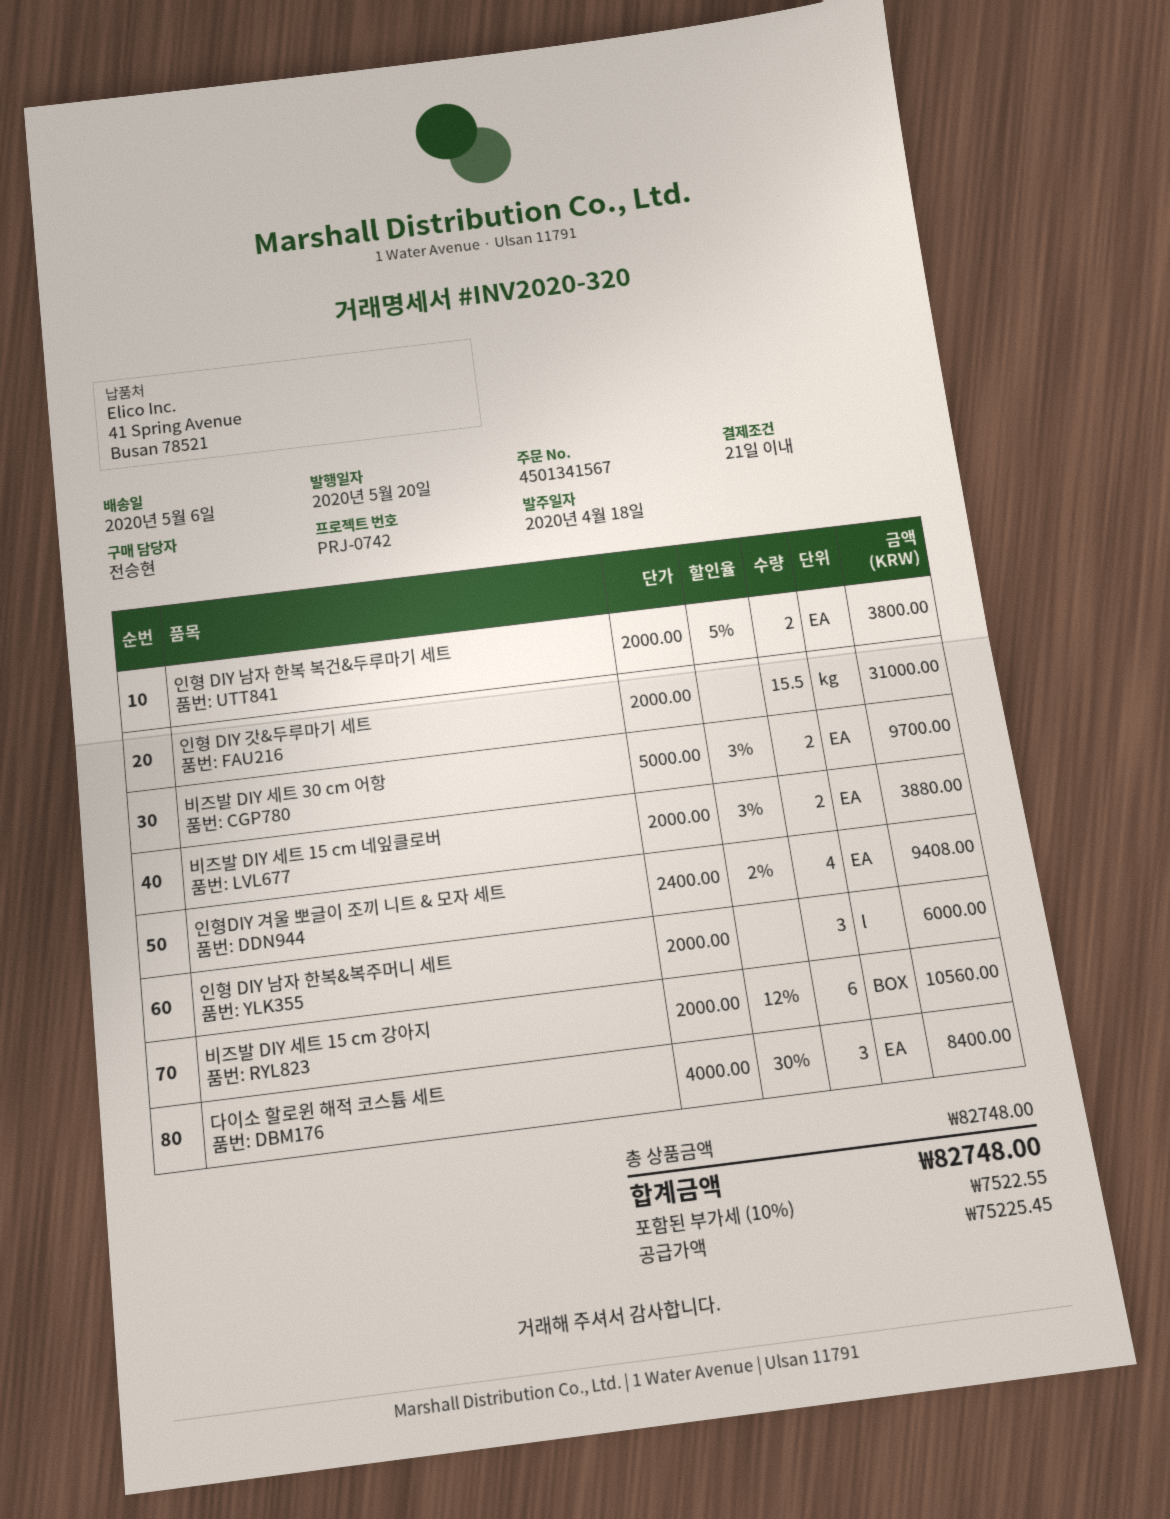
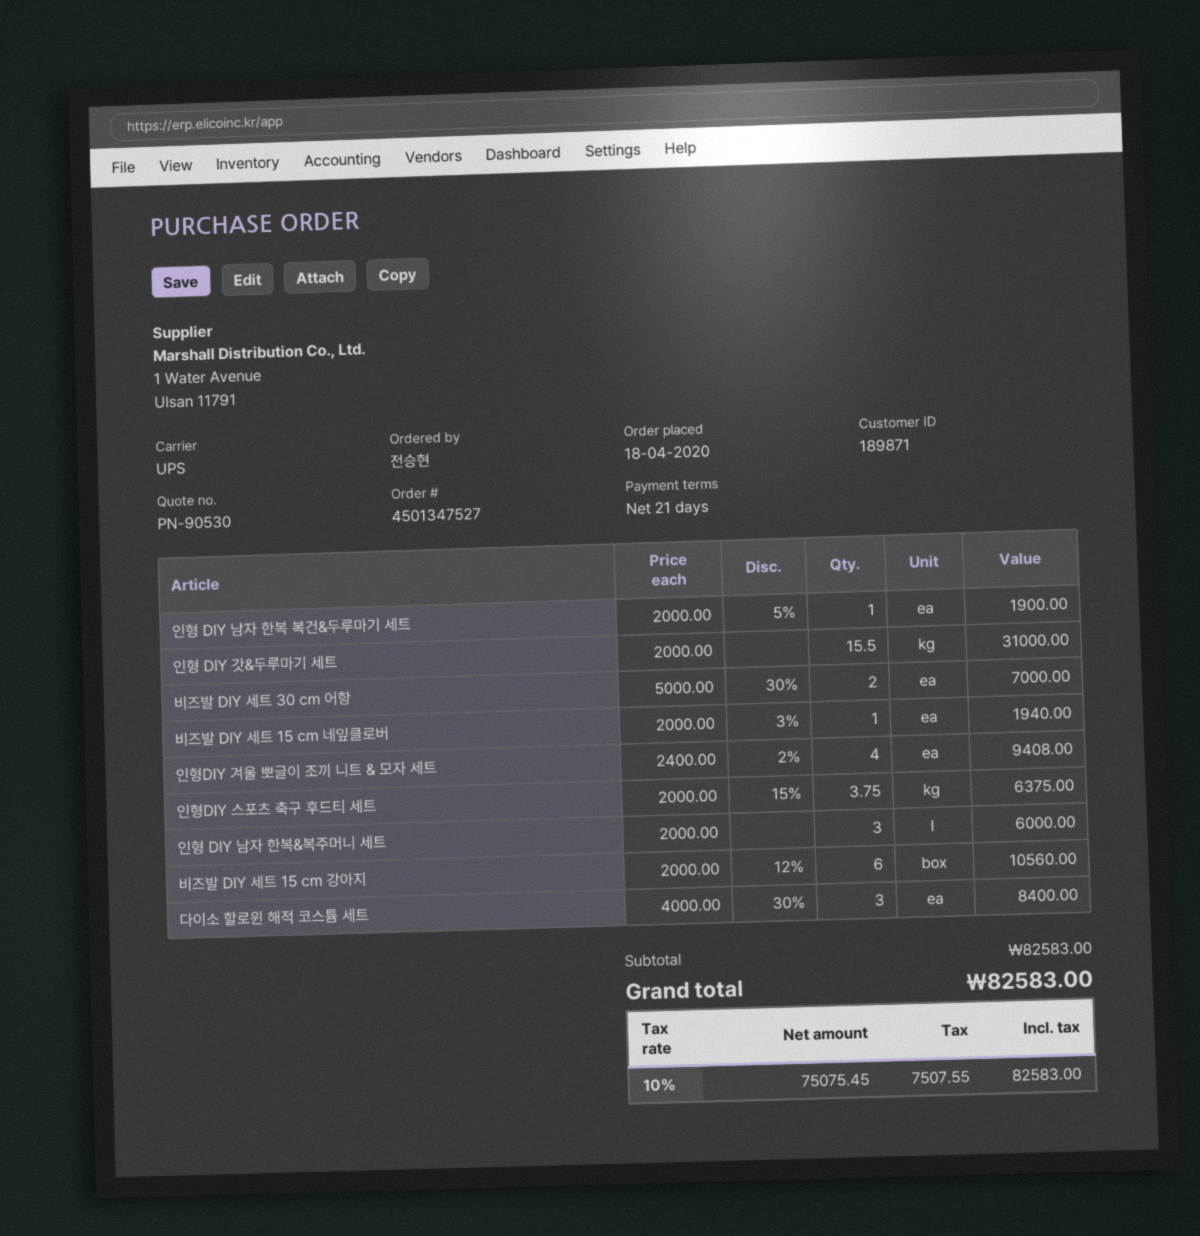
order number: 4501341567 -> 4501347527
인형 DIY 남자 한복 복건&두루마기 세트: 2 x 2000.00 - 5% = 3800.00 -> 1 x 2000.00 - 5% = 1900.00
비즈발 DIY 세트 30 cm 어항: 2 x 5000.00 - 3% = 9700.00 -> 2 x 5000.00 - 30% = 7000.00
비즈발 DIY 세트 15 cm 네잎클로버: 2 x 2000.00 - 3% = 3880.00 -> 1 x 2000.00 - 3% = 1940.00
인형DIY 스포츠 축구 후드티 세트: none -> 3.75 x 2000.00 - 15% = 6375.00
subtotal: 82748.00 -> 82583.00
net: 75225.45 -> 75075.45
tax: 10% = 7522.55 -> 10% = 7507.55
total: 82748.00 -> 82583.00

